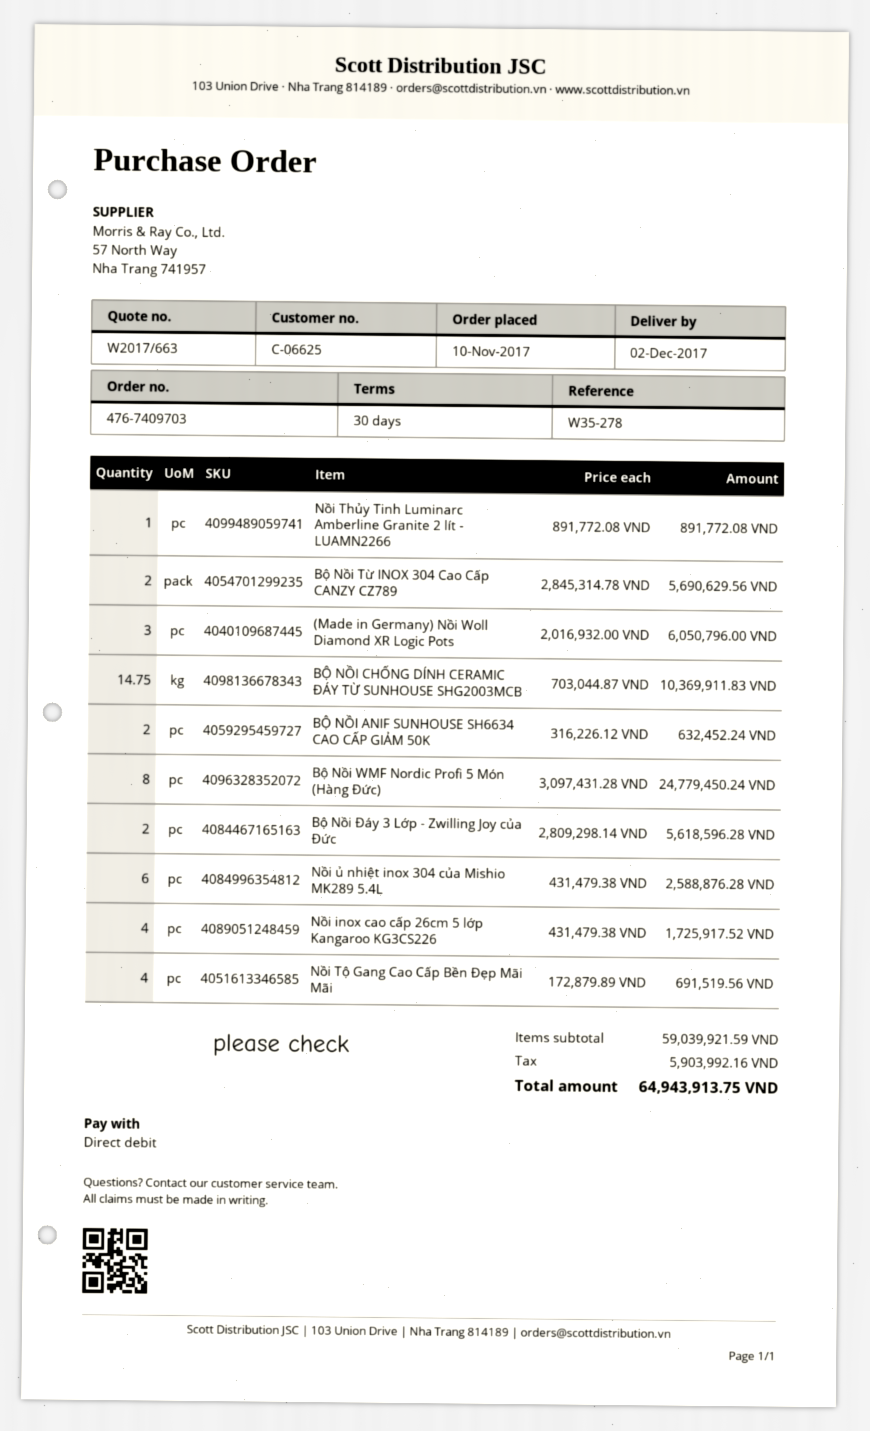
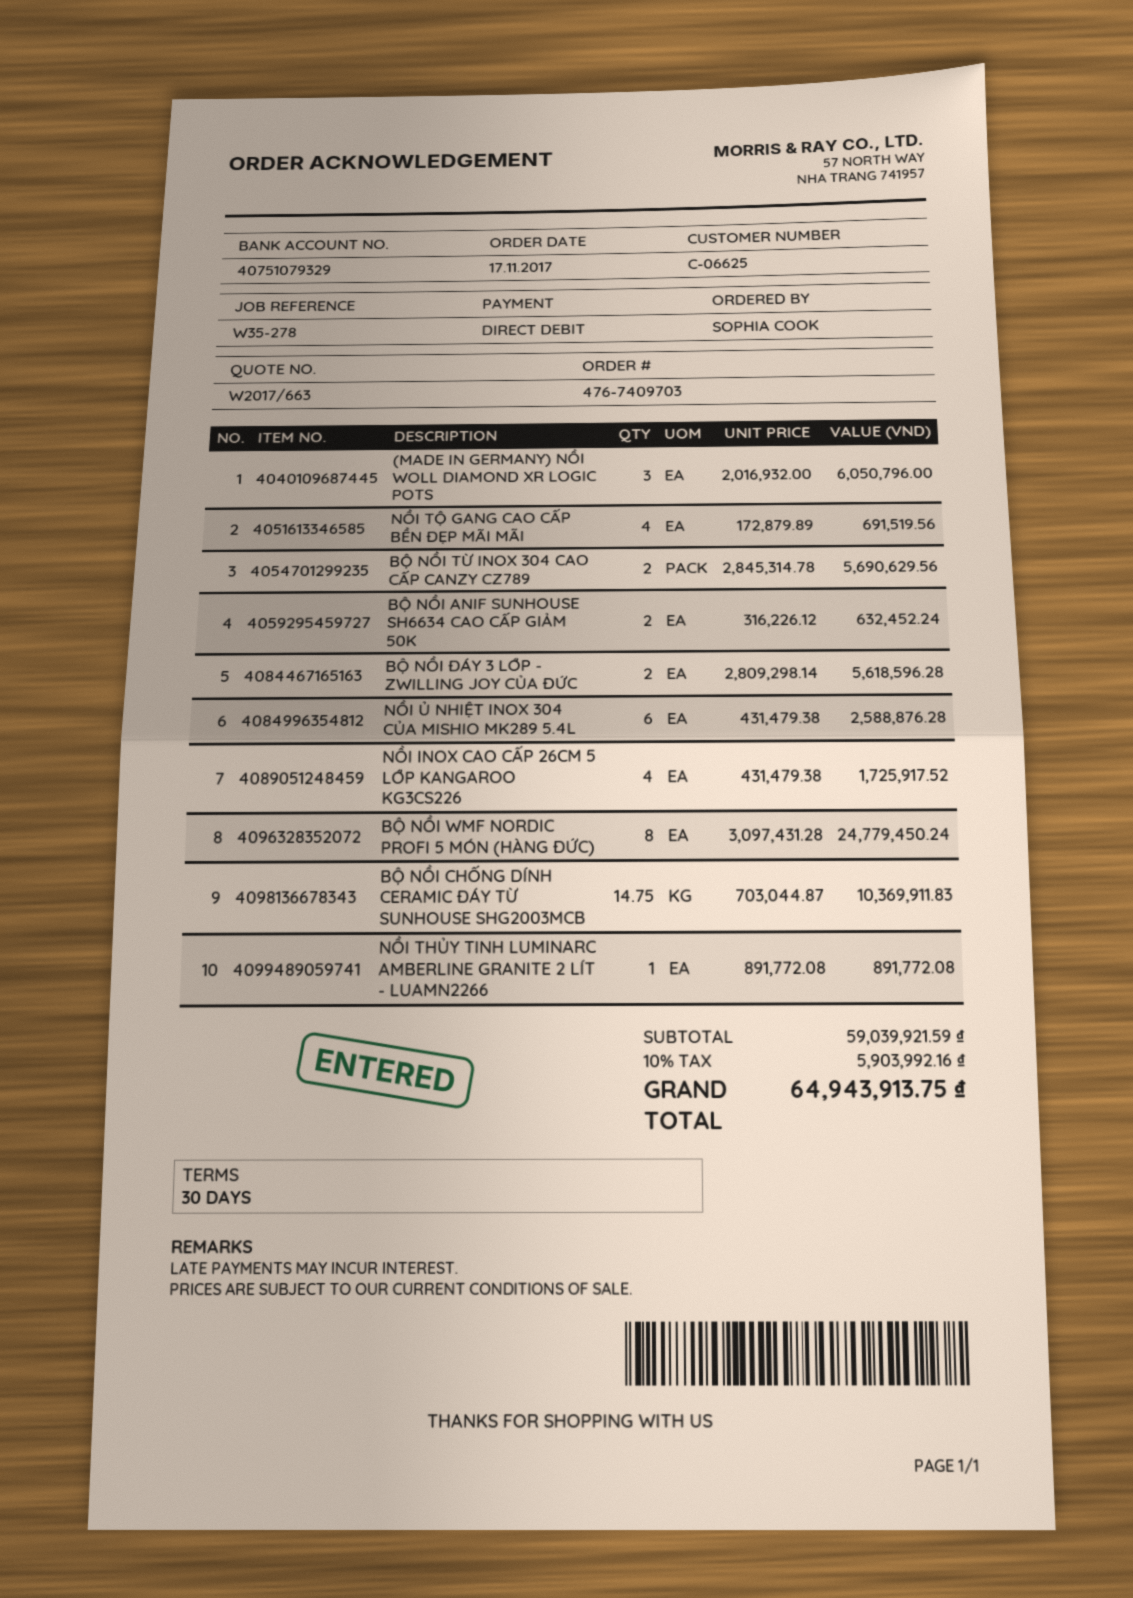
order date: 2017-11-10 -> 2017-11-17

